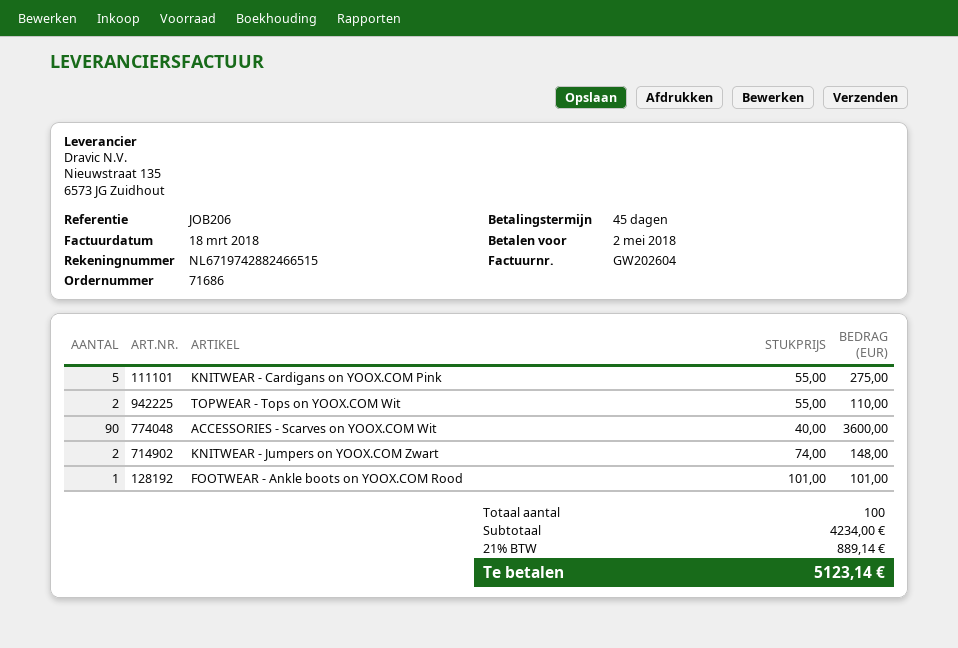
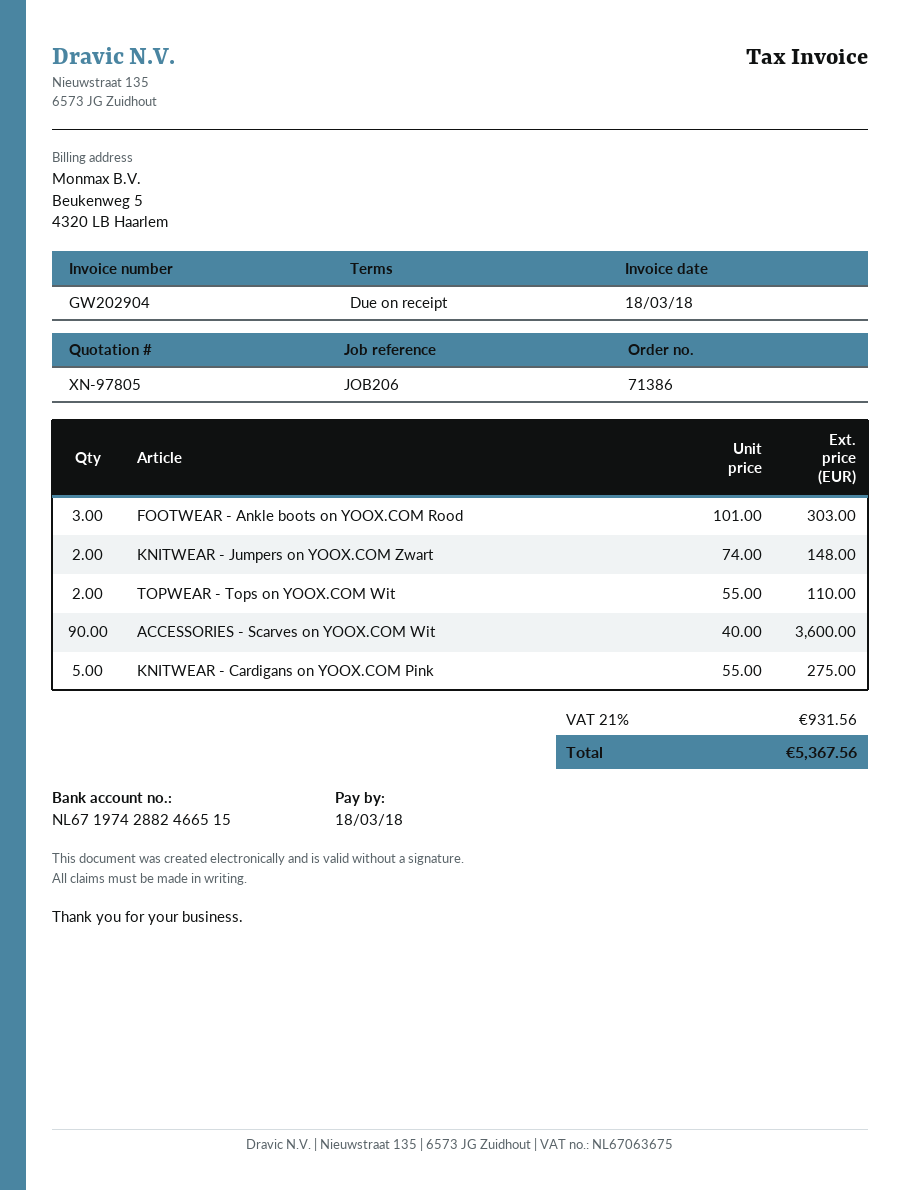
order number: 71686 -> 71386
invoice number: GW202604 -> GW202904
payment terms: 45 days -> on receipt
due date: 2018-05-02 -> 2018-03-18
FOOTWEAR - Ankle boots on YOOX.COM Rood: 1 x 101.00 = 101.00 -> 3 x 101.00 = 303.00
tax: 21% = 889.14 -> 21% = 931.56
total: 5123.14 -> 5367.56

